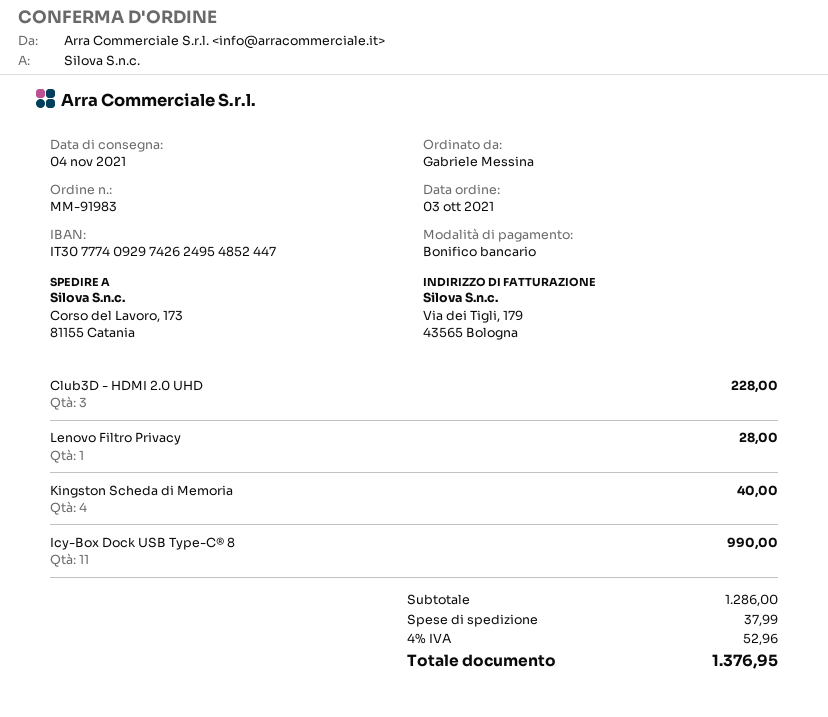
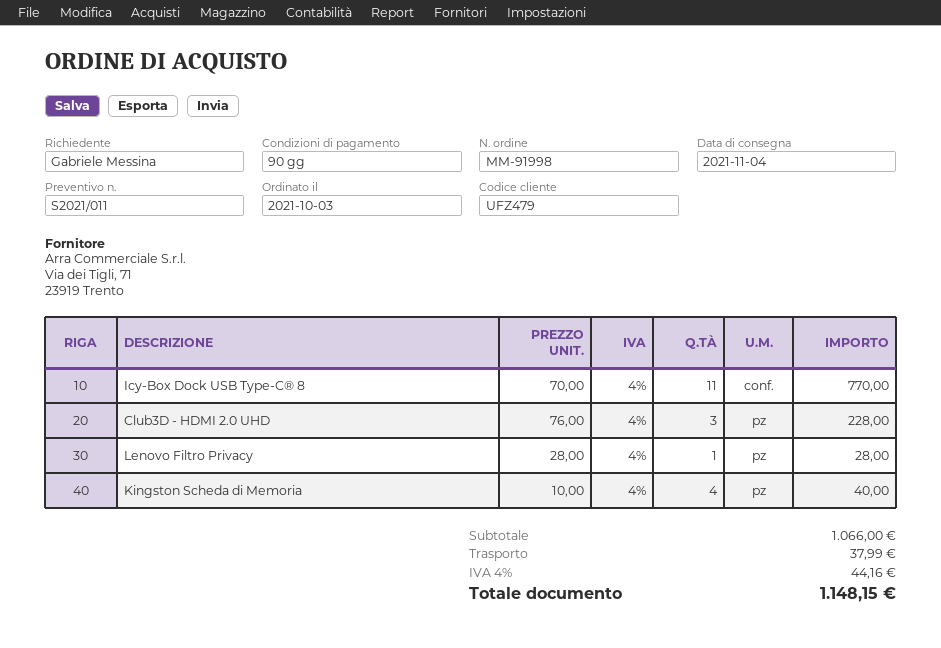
order number: MM-91983 -> MM-91998
Icy-Box Dock USB Type-C® 8: 11 for 990.00 -> 11 for 770.00
subtotal: 1286.00 -> 1066.00
tax: 4% = 52.96 -> 4% = 44.16
total: 1376.95 -> 1148.15

